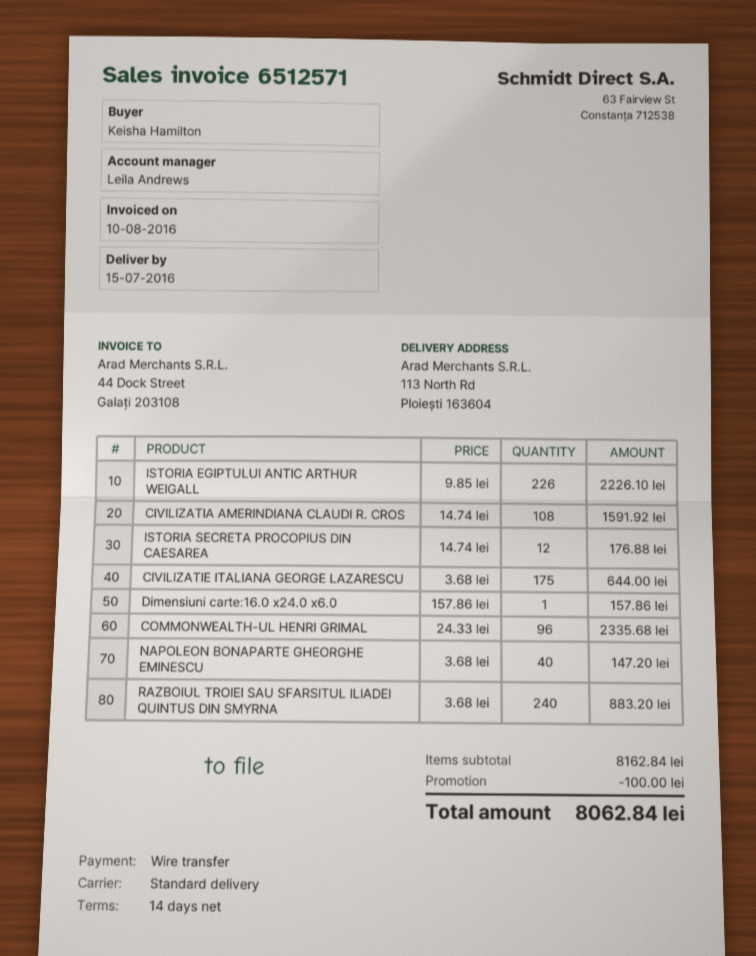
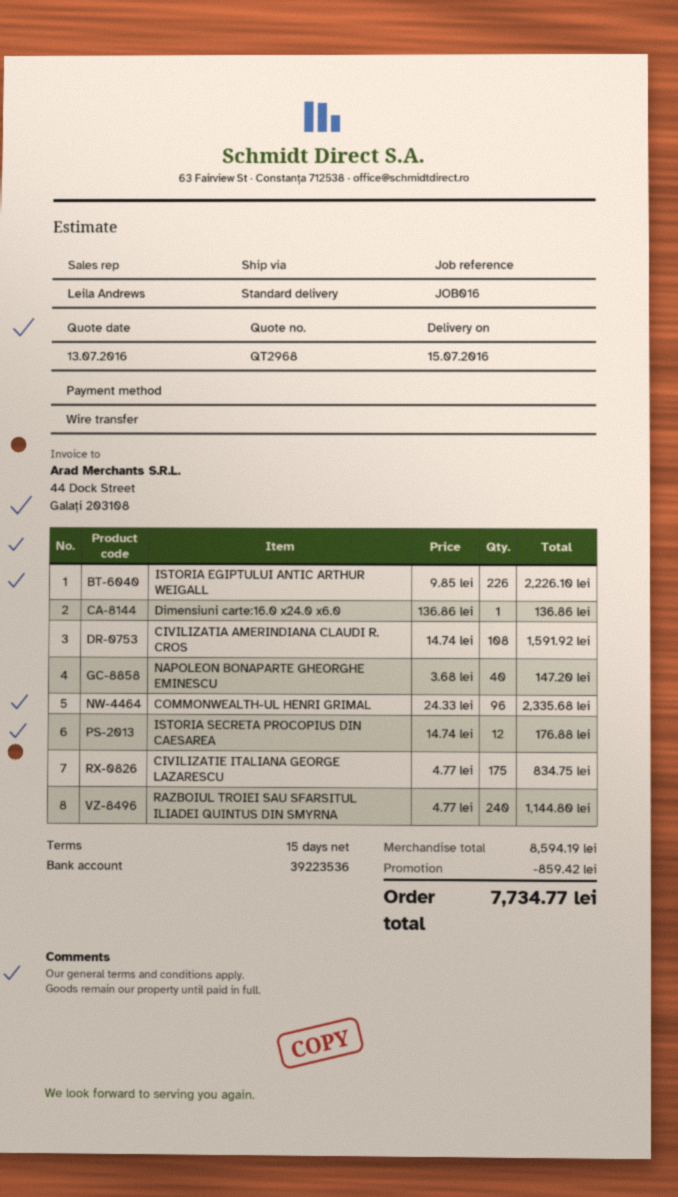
payment terms: 14 days -> 15 days
CIVILIZATIE ITALIANA GEORGE LAZARESCU: 175 x 3.68 = 644.00 -> 175 x 4.77 = 834.75
Dimensiuni carte:16.0 x24.0 x6.0: 1 x 157.86 = 157.86 -> 1 x 136.86 = 136.86
RAZBOIUL TROIEI SAU SFARSITUL ILIADEI QUINTUS DIN SMYRNA: 240 x 3.68 = 883.20 -> 240 x 4.77 = 1144.80
subtotal: 8162.84 -> 8594.19
discount: 100.00 -> 859.42
total: 8062.84 -> 7734.77

